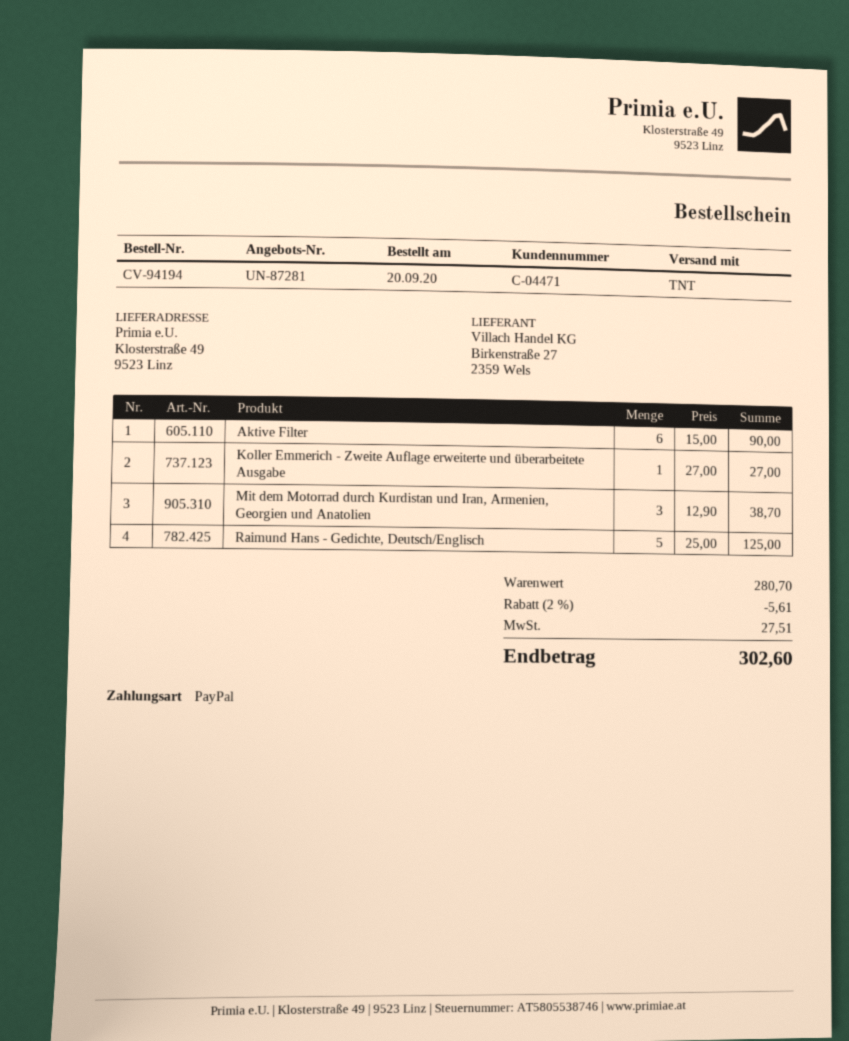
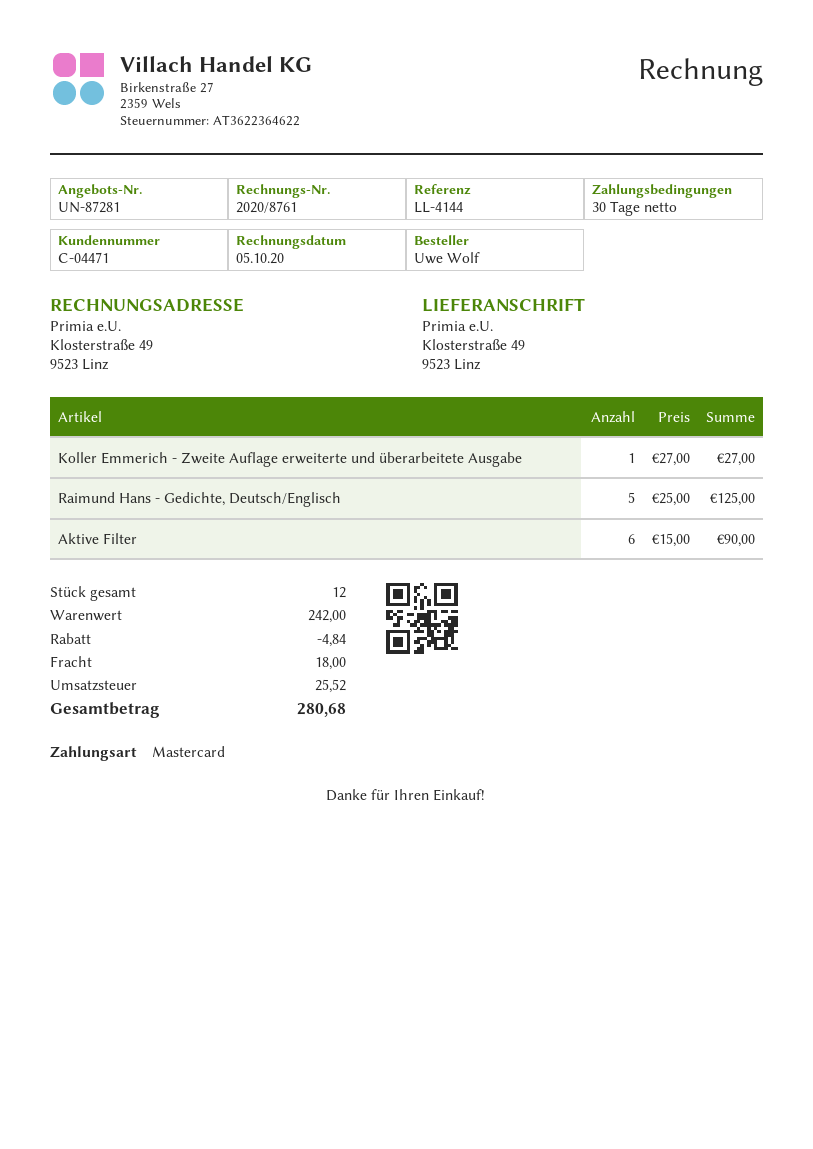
payment method: PayPal -> Mastercard
Mit dem Motorrad durch Kurdistan und Iran, Armenien, Georgien und Anatolien: 3 x 12.90 = 38.70 -> none
subtotal: 280.70 -> 242.00
discount: 5.61 -> 4.84
shipping: none -> 18.00
tax: 27.51 -> 25.52
total: 302.60 -> 280.68

